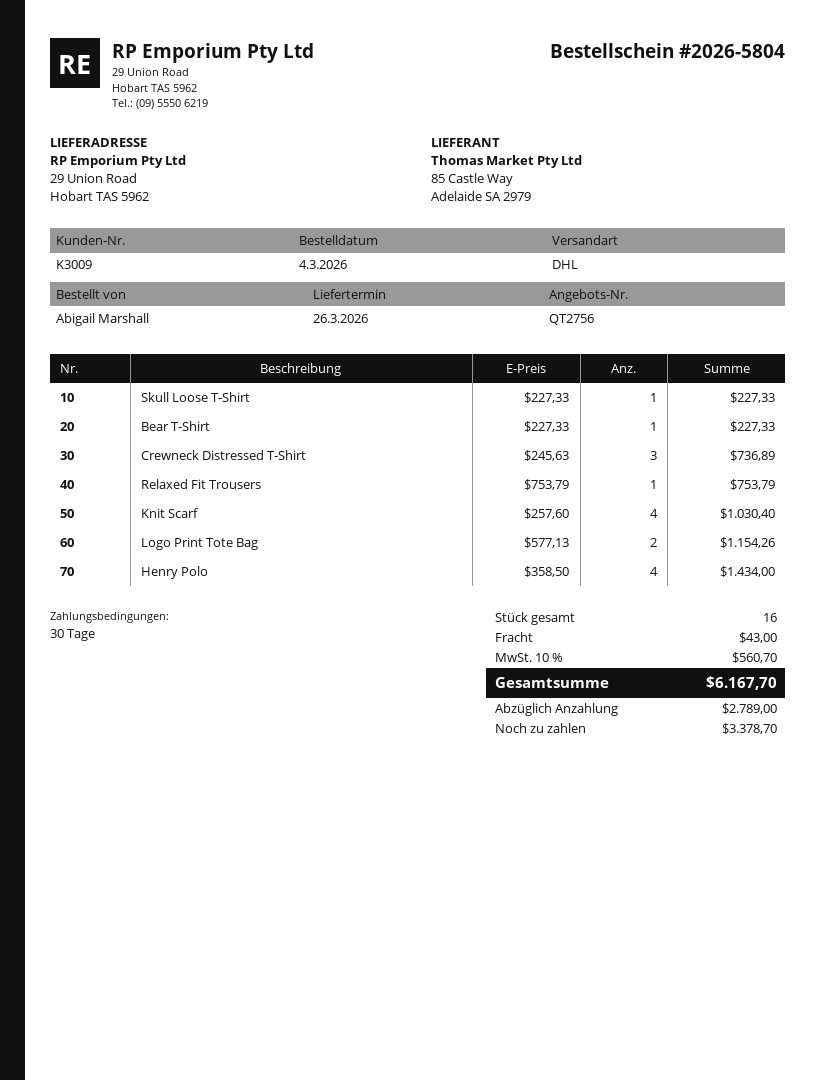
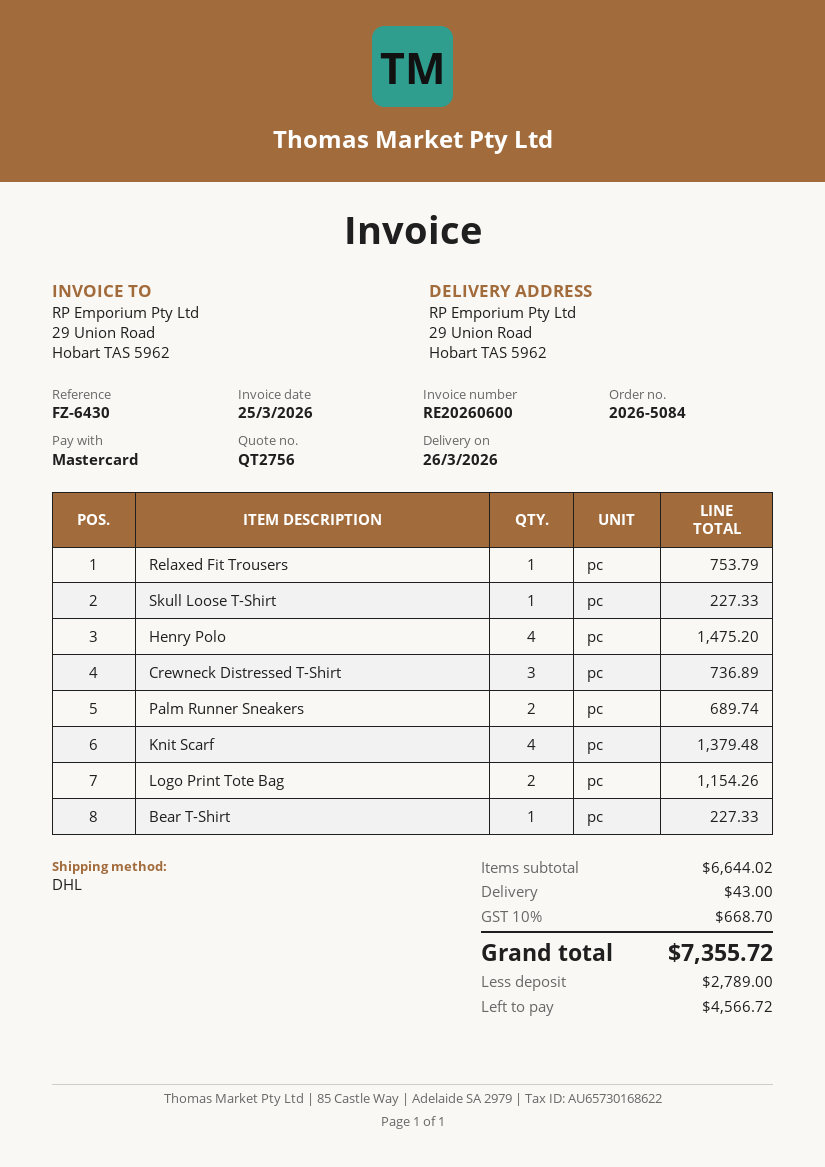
order number: 2026-5804 -> 2026-5084
Knit Scarf: 4 for 1030.40 -> 4 for 1379.48
Henry Polo: 4 for 1434.00 -> 4 for 1475.20
Palm Runner Sneakers: none -> 2 for 689.74
tax: 10% = 560.70 -> 10% = 668.70
total: 6167.70 -> 7355.72
balance: 3378.70 -> 4566.72

